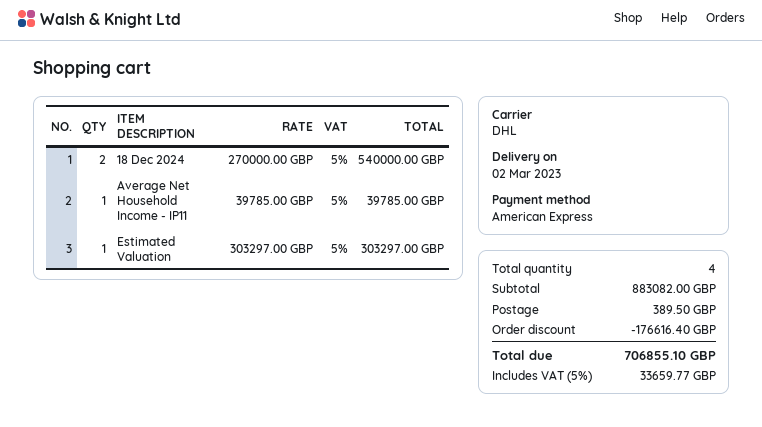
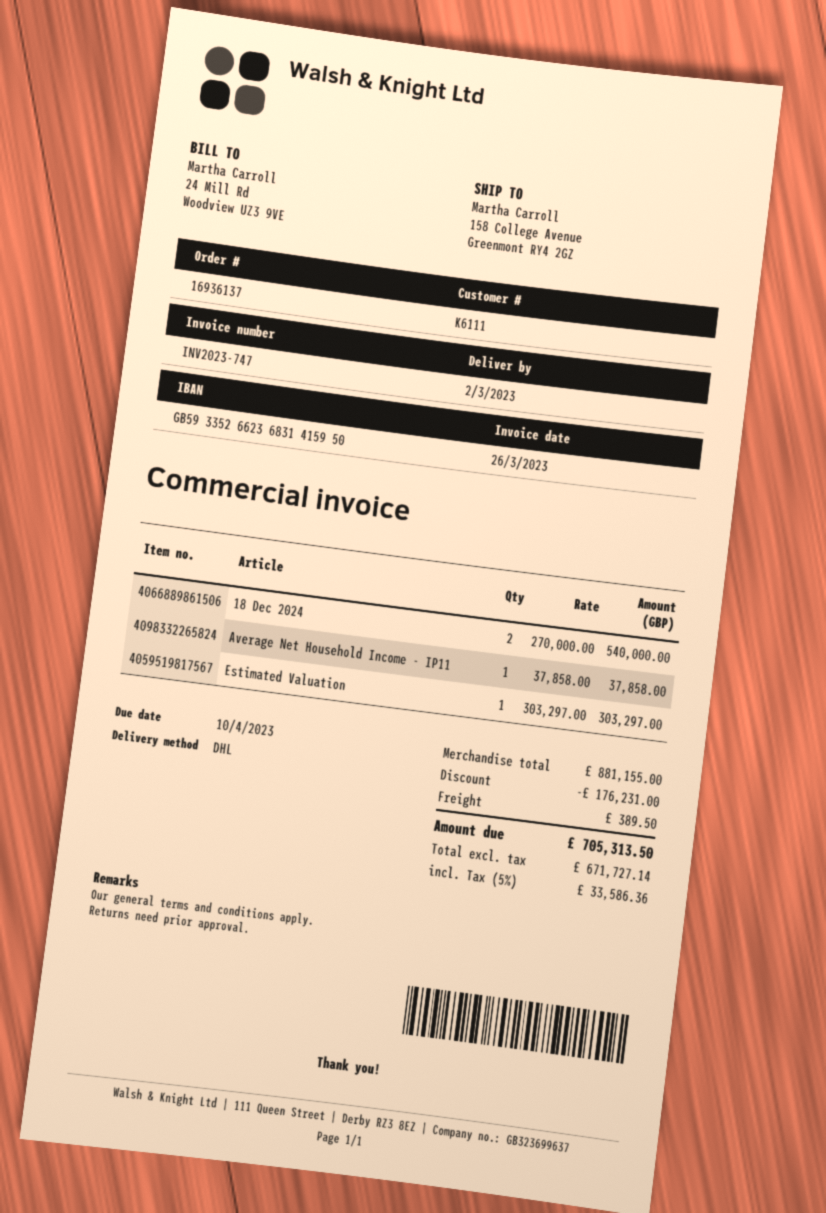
Average Net Household Income - IP11: 1 x 39785.00 = 39785.00 -> 1 x 37858.00 = 37858.00
subtotal: 883082.00 -> 881155.00
discount: 176616.40 -> 176231.00
tax: 5% = 33659.77 -> 5% = 33586.36
total: 706855.10 -> 705313.50

